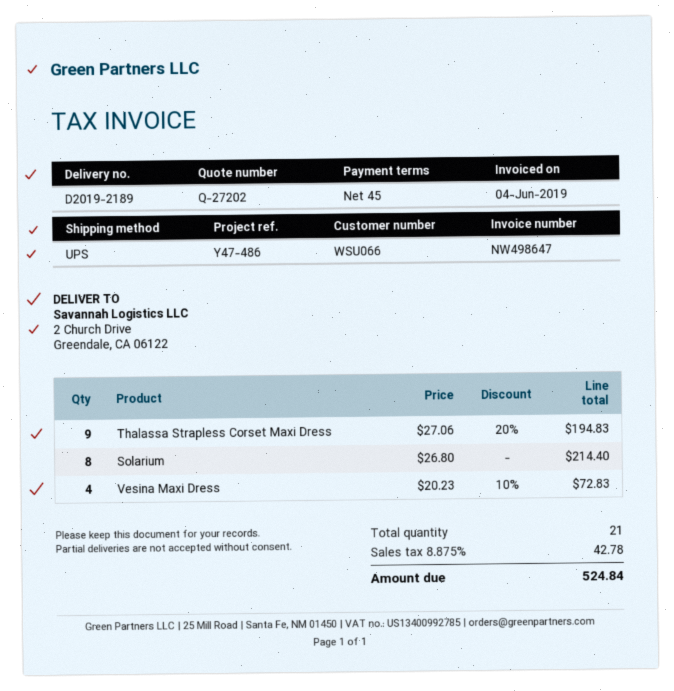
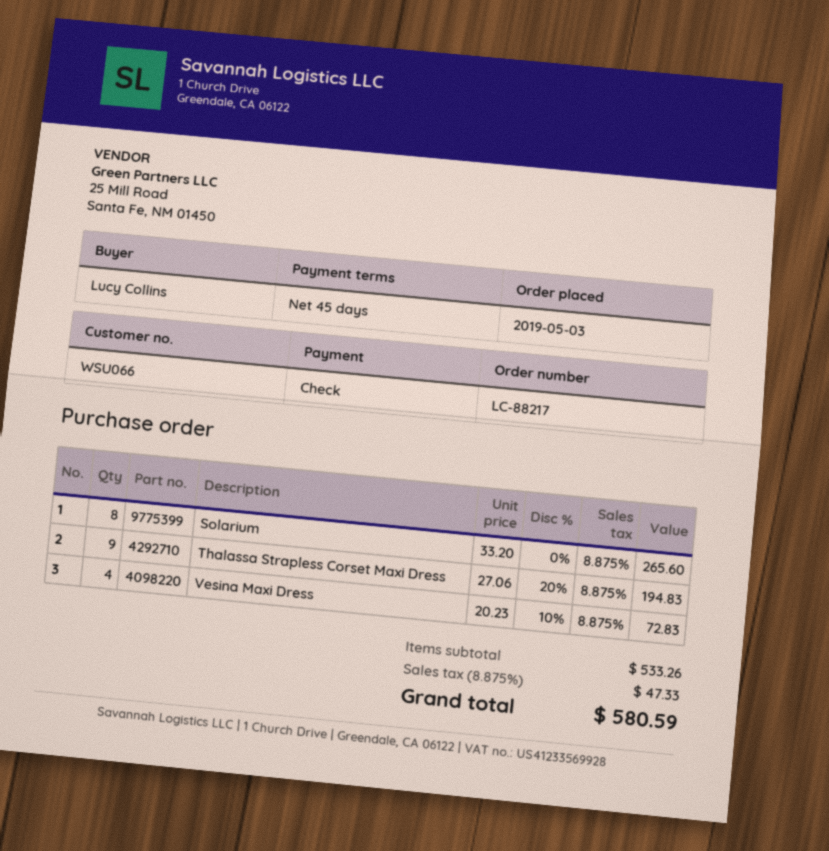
Solarium: 8 x 26.80 = 214.40 -> 8 x 33.20 = 265.60
tax: 8.875% = 42.78 -> 8.875% = 47.33
total: 524.84 -> 580.59

